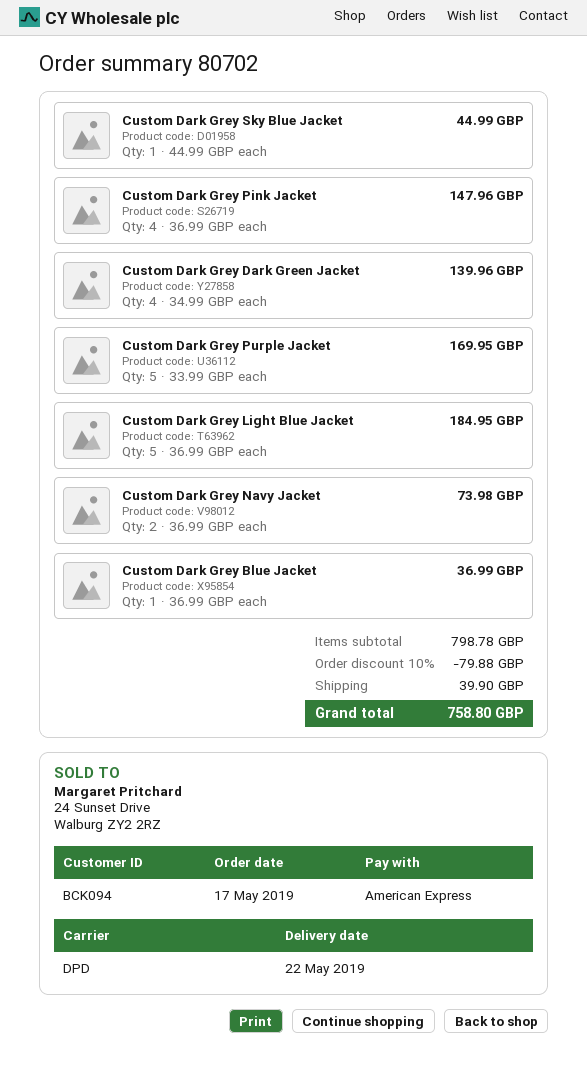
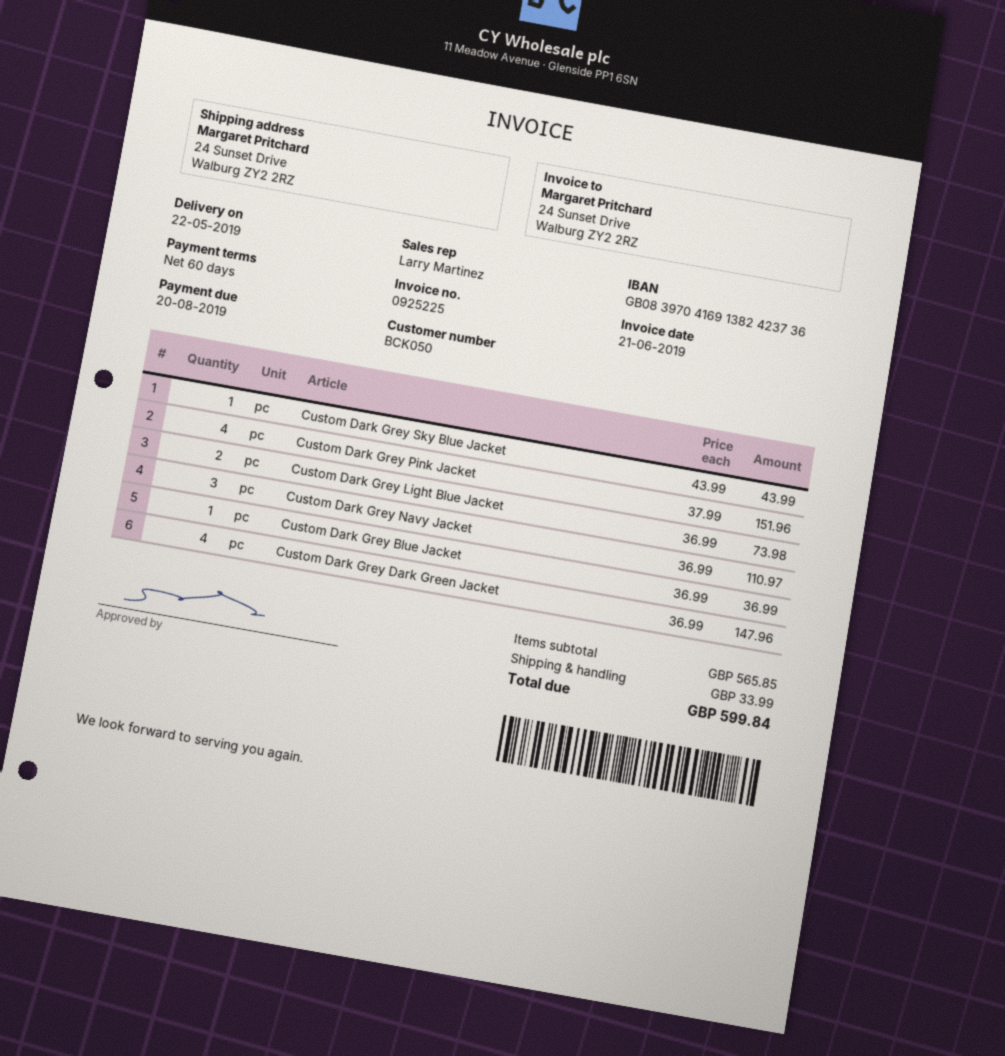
customer number: BCK094 -> BCK050
Custom Dark Grey Sky Blue Jacket: 1 x 44.99 = 44.99 -> 1 x 43.99 = 43.99
Custom Dark Grey Pink Jacket: 4 x 36.99 = 147.96 -> 4 x 37.99 = 151.96
Custom Dark Grey Dark Green Jacket: 4 x 34.99 = 139.96 -> 4 x 36.99 = 147.96
Custom Dark Grey Purple Jacket: 5 x 33.99 = 169.95 -> none
Custom Dark Grey Light Blue Jacket: 5 x 36.99 = 184.95 -> 2 x 36.99 = 73.98
Custom Dark Grey Navy Jacket: 2 x 36.99 = 73.98 -> 3 x 36.99 = 110.97
subtotal: 798.78 -> 565.85
discount: 10% = 79.88 -> none
shipping: 39.90 -> 33.99
total: 758.80 -> 599.84

